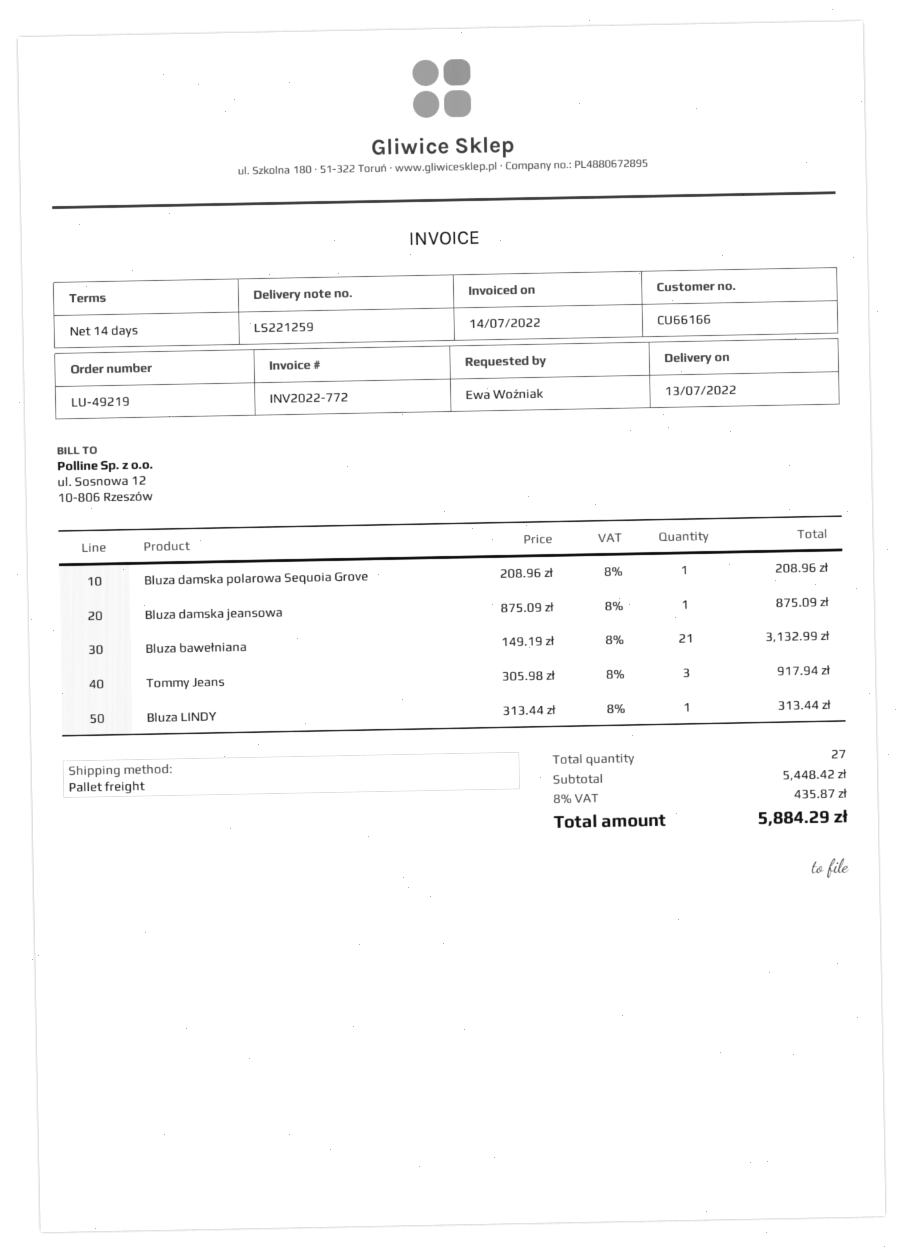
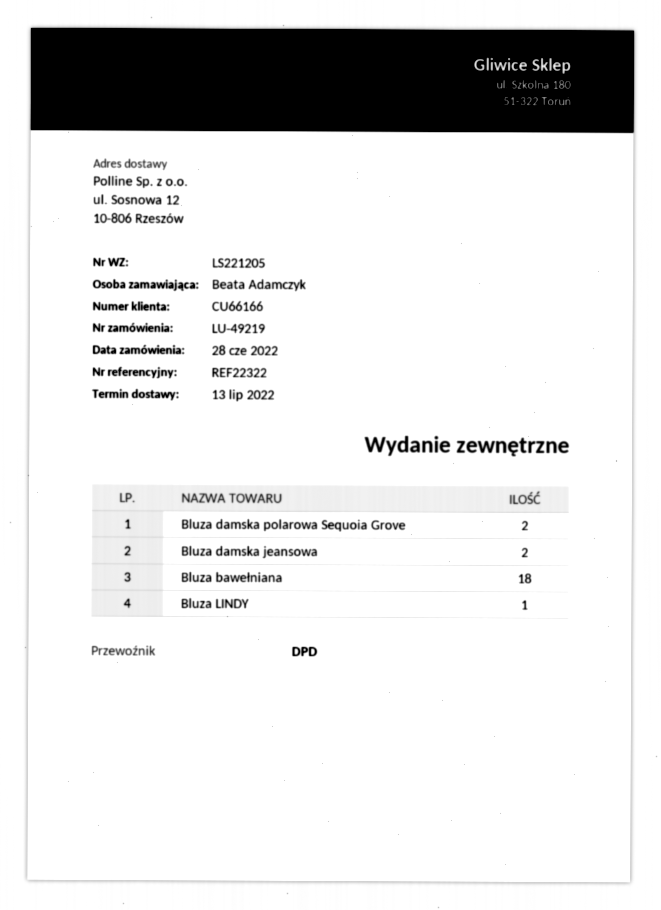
delivery note number: LS221259 -> LS221205
ordered by: Ewa Woźniak -> Beata Adamczyk
shipping method: pallet freight -> DPD
Bluza damska polarowa Sequoia Grove: 1 -> 2
Bluza damska jeansowa: 1 -> 2
Bluza bawełniana: 21 -> 18
Tommy Jeans: 3 -> none

